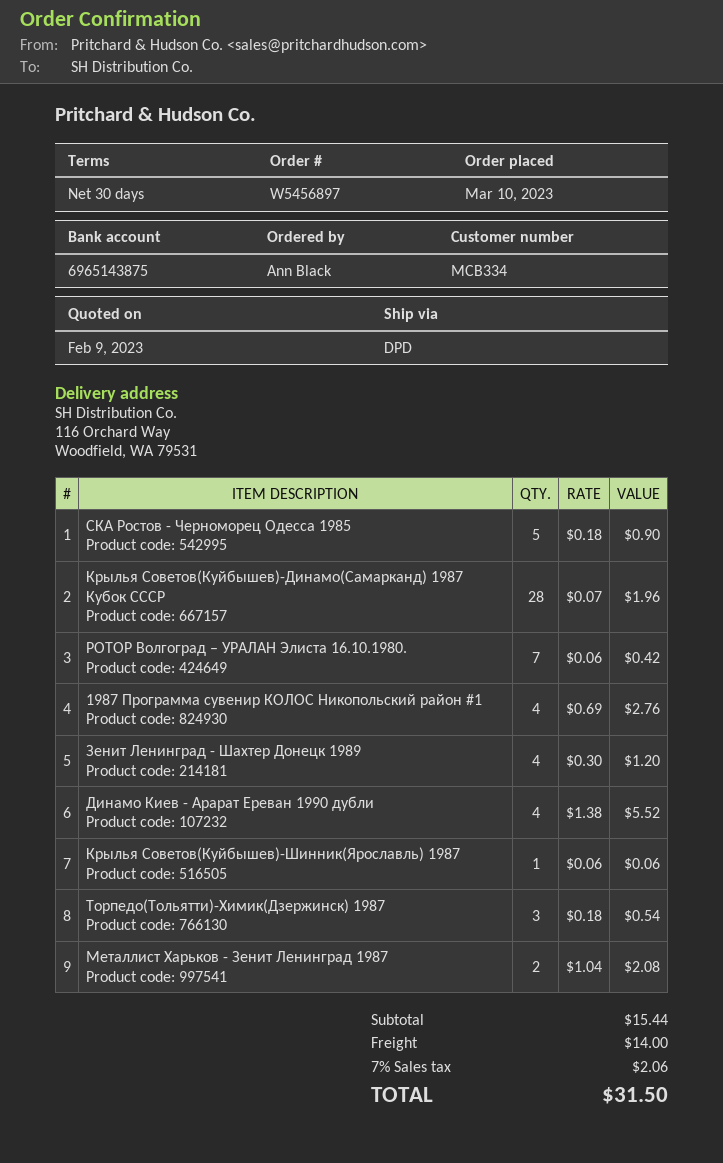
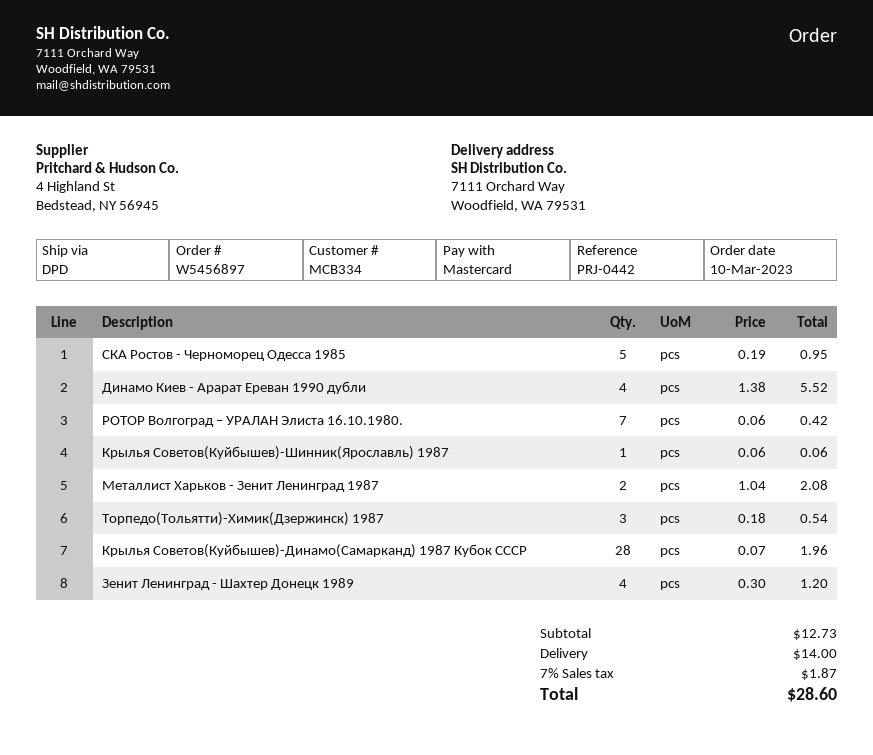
ship to: 116 Orchard Way, Woodfield, WA 79531 -> 7111 Orchard Way, Woodfield, WA 79531
СКА Ростов - Черноморец Одесса 1985: 5 x 0.18 = 0.90 -> 5 x 0.19 = 0.95
1987 Программа сувенир КОЛОС Никопольский район #1: 4 x 0.69 = 2.76 -> none
subtotal: 15.44 -> 12.73
tax: 7% = 2.06 -> 7% = 1.87
total: 31.50 -> 28.60

